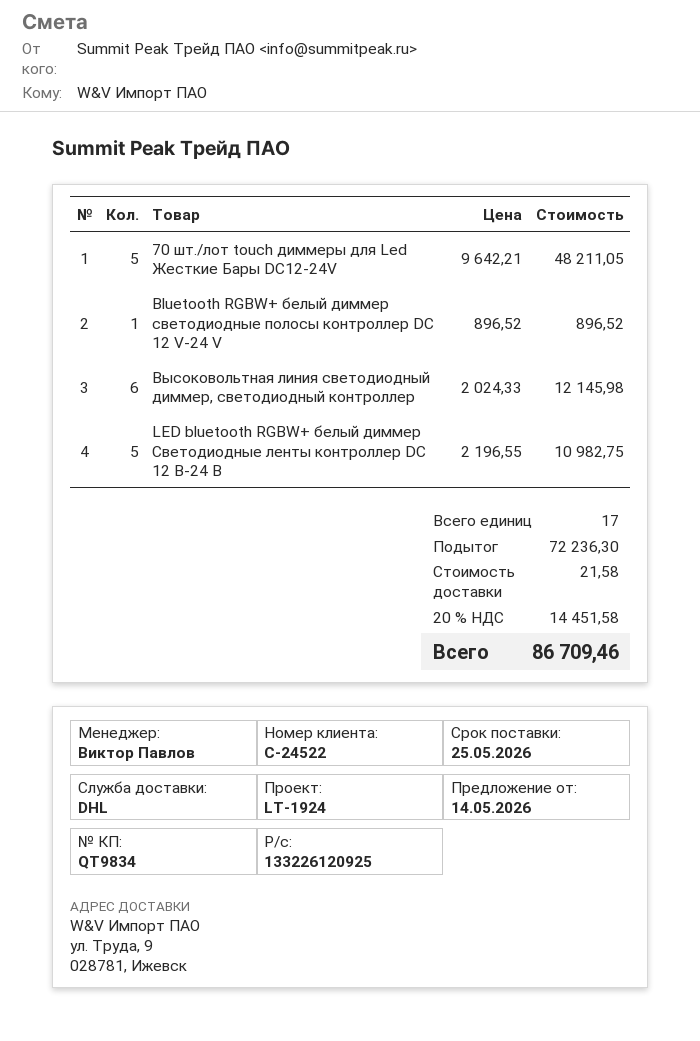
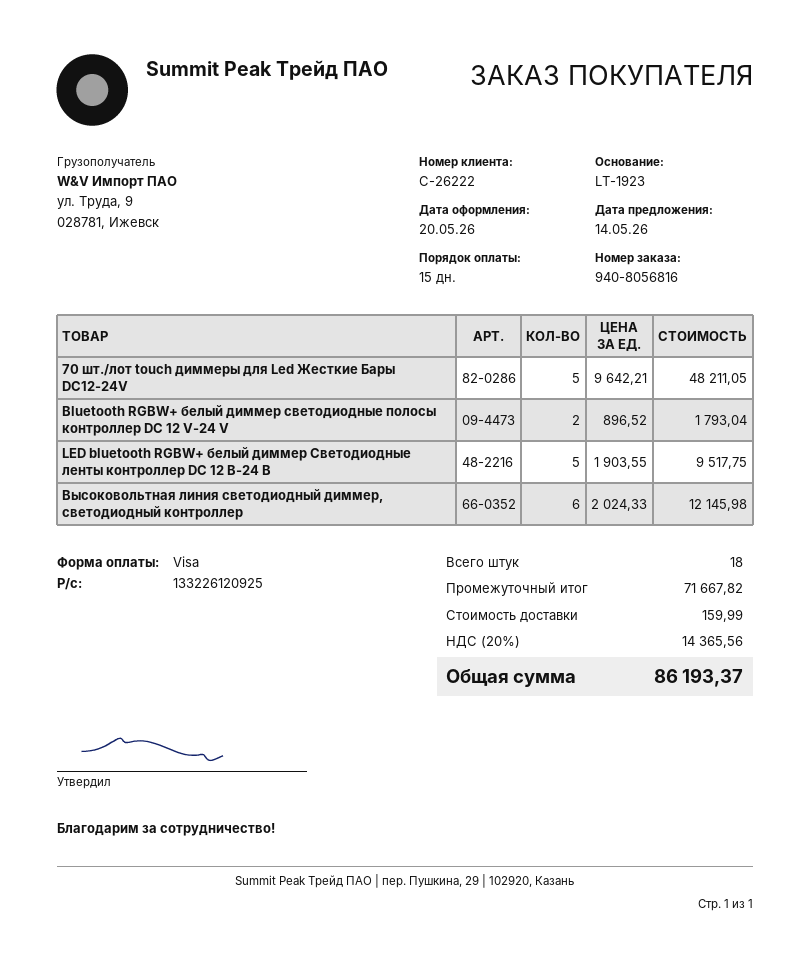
customer number: C-24522 -> C-26222
reference: LT-1924 -> LT-1923
Bluetooth RGBW+ белый диммер светодиодные полосы контроллер DC 12 V-24 V: 1 x 896.52 = 896.52 -> 2 x 896.52 = 1793.04
LED bluetooth RGBW+ белый диммер Светодиодные ленты контроллер DC 12 В-24 В: 5 x 2196.55 = 10982.75 -> 5 x 1903.55 = 9517.75
total quantity: 17 -> 18
subtotal: 72236.30 -> 71667.82
shipping: 21.58 -> 159.99
tax: 20% = 14451.58 -> 20% = 14365.56
total: 86709.46 -> 86193.37

